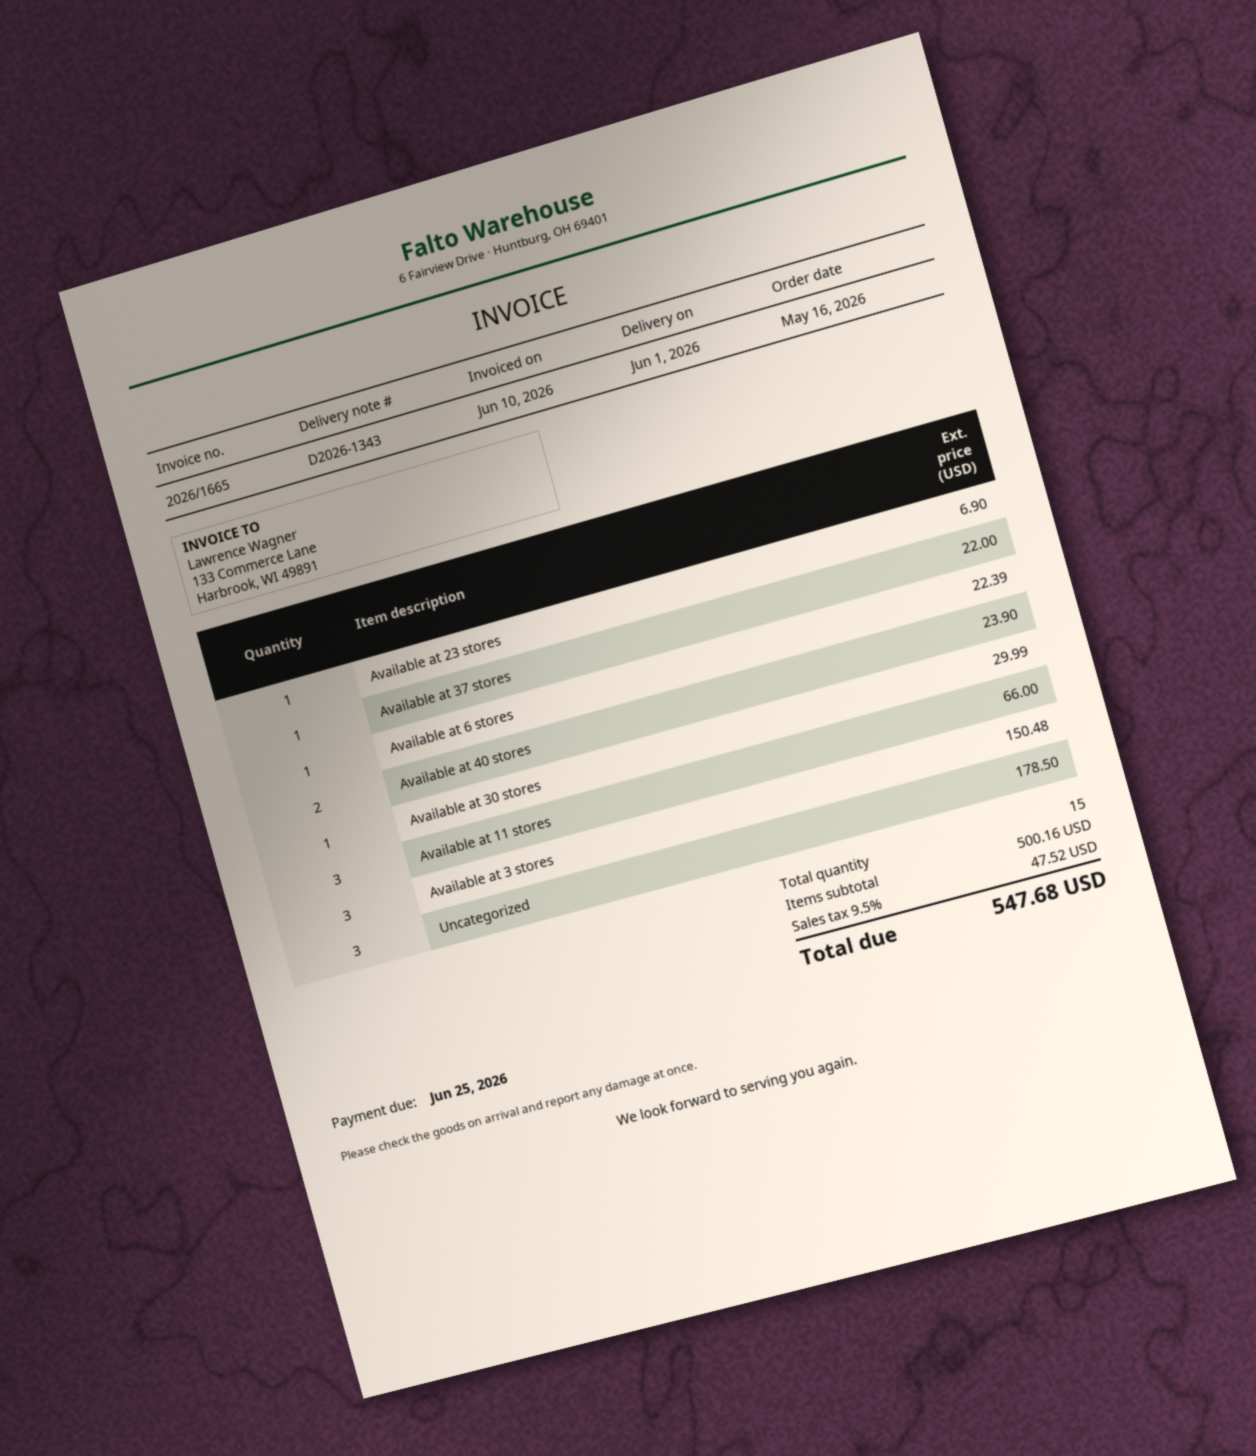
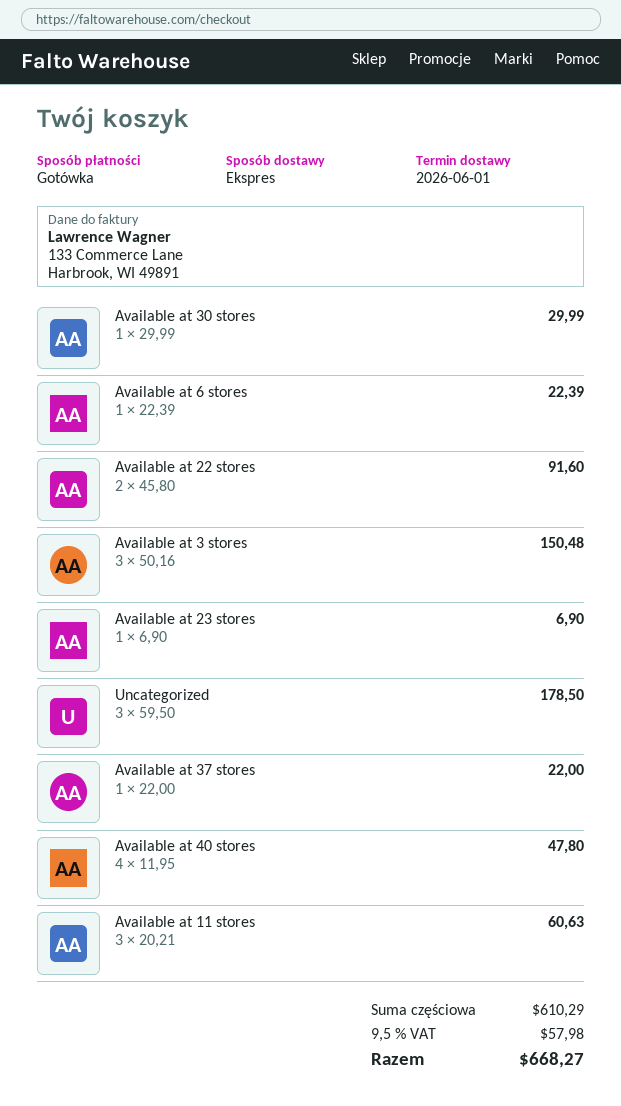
Available at 40 stores: 2 for 23.90 -> 4 for 47.80
Available at 11 stores: 3 for 66.00 -> 3 for 60.63
Available at 22 stores: none -> 2 for 91.60
subtotal: 500.16 -> 610.29
tax: 9.5% = 47.52 -> 9.5% = 57.98
total: 547.68 -> 668.27

